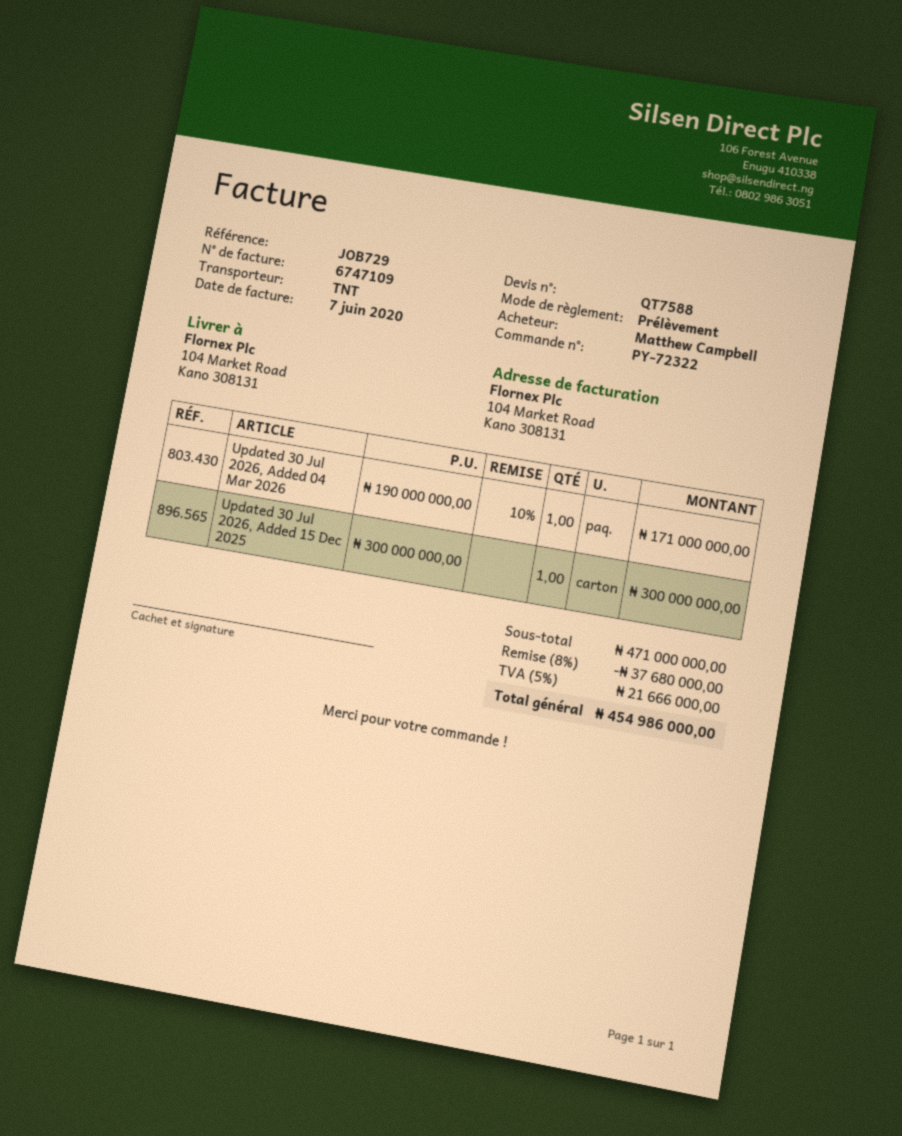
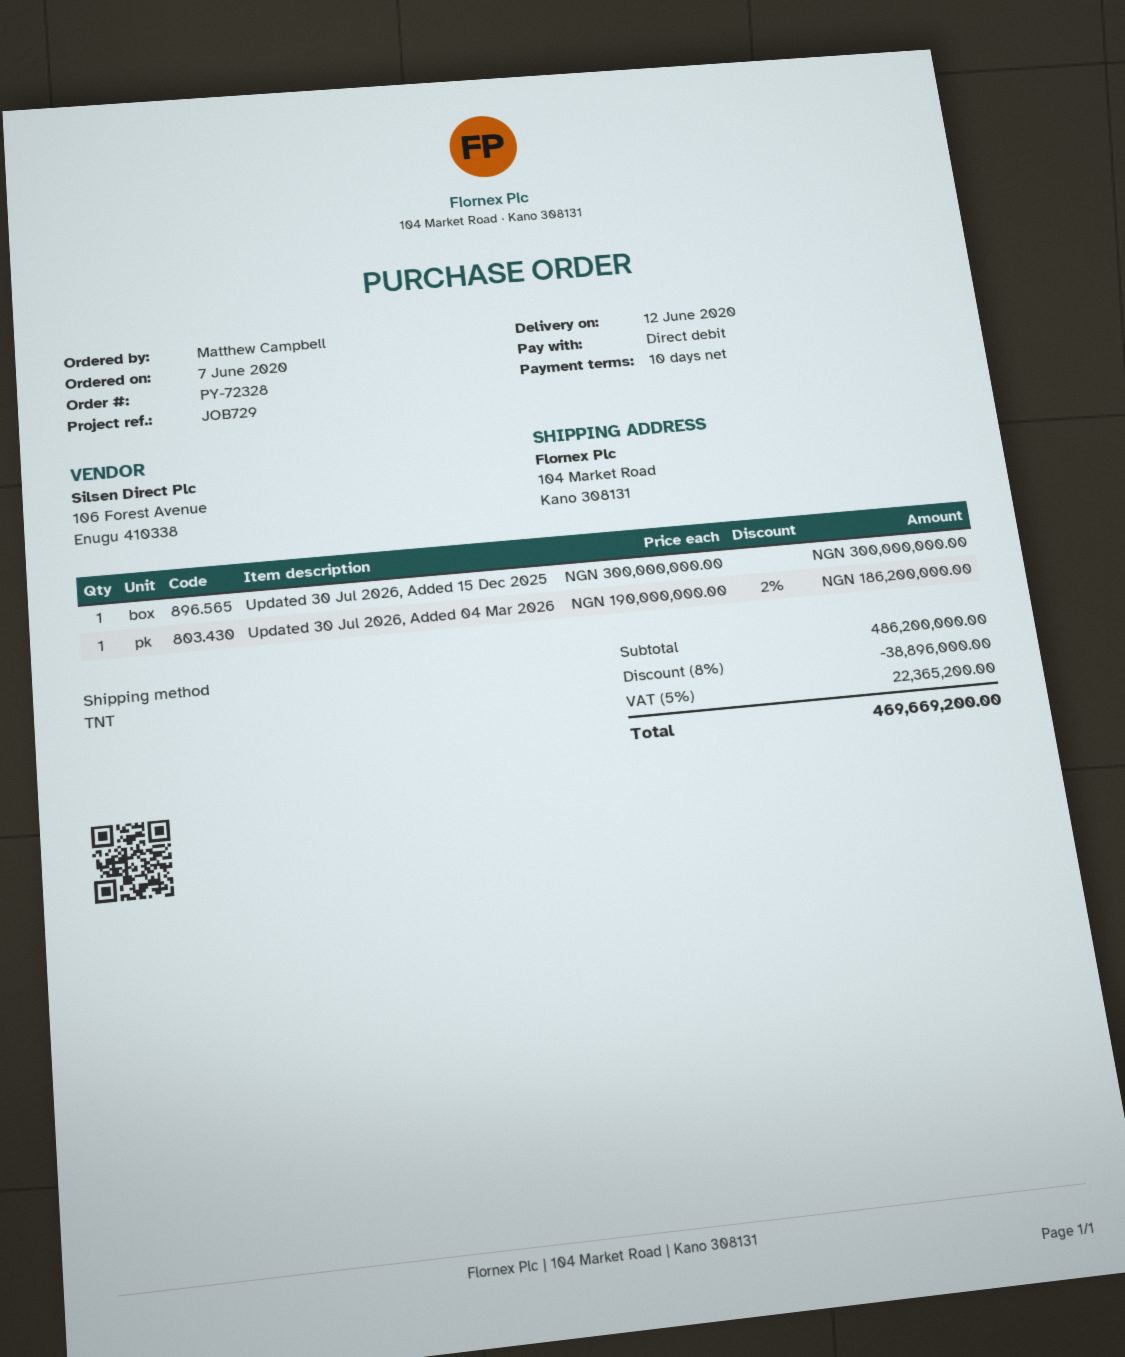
order number: PY-72322 -> PY-72328
Updated 30 Jul 2026, Added 04 Mar 2026: 1 x 190000000.00 - 10% = 171000000.00 -> 1 x 190000000.00 - 2% = 186200000.00
subtotal: 471000000.00 -> 486200000.00
discount: 8% = 37680000.00 -> 8% = 38896000.00
tax: 5% = 21666000.00 -> 5% = 22365200.00
total: 454986000.00 -> 469669200.00

